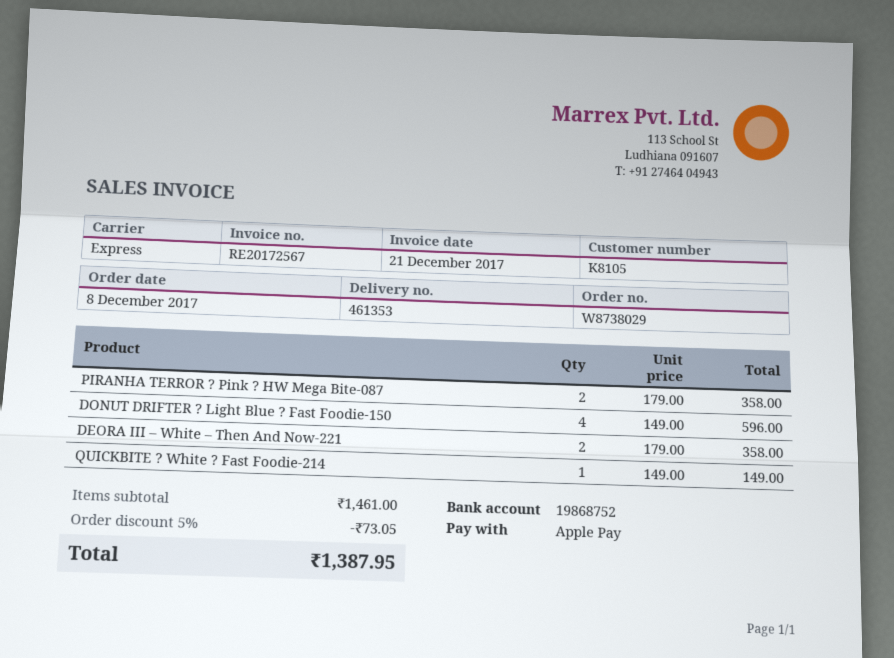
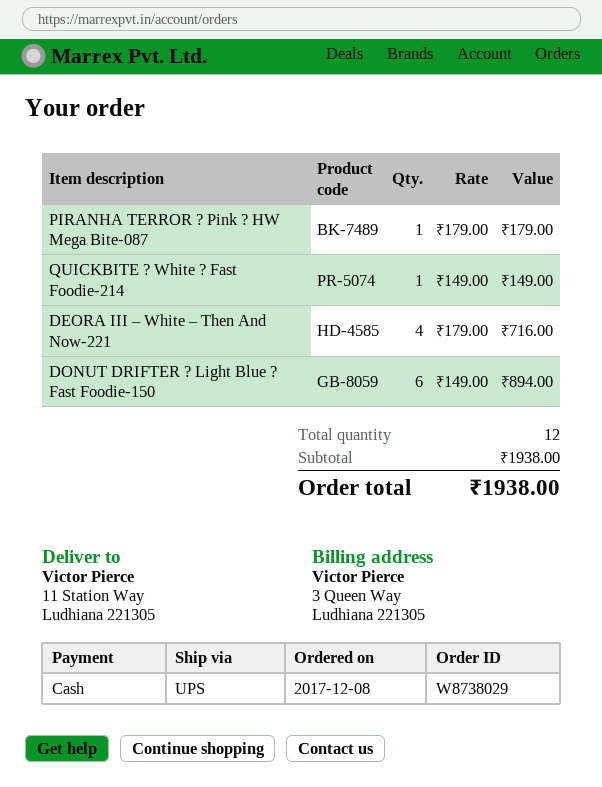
payment method: Apple Pay -> cash
shipping method: express -> UPS
PIRANHA TERROR ? Pink ? HW Mega Bite-087: 2 x 179.00 = 358.00 -> 1 x 179.00 = 179.00
DONUT DRIFTER ? Light Blue ? Fast Foodie-150: 4 x 149.00 = 596.00 -> 6 x 149.00 = 894.00
DEORA III – White – Then And Now-221: 2 x 179.00 = 358.00 -> 4 x 179.00 = 716.00
subtotal: 1461.00 -> 1938.00
discount: 5% = 73.05 -> none
total: 1387.95 -> 1938.00

